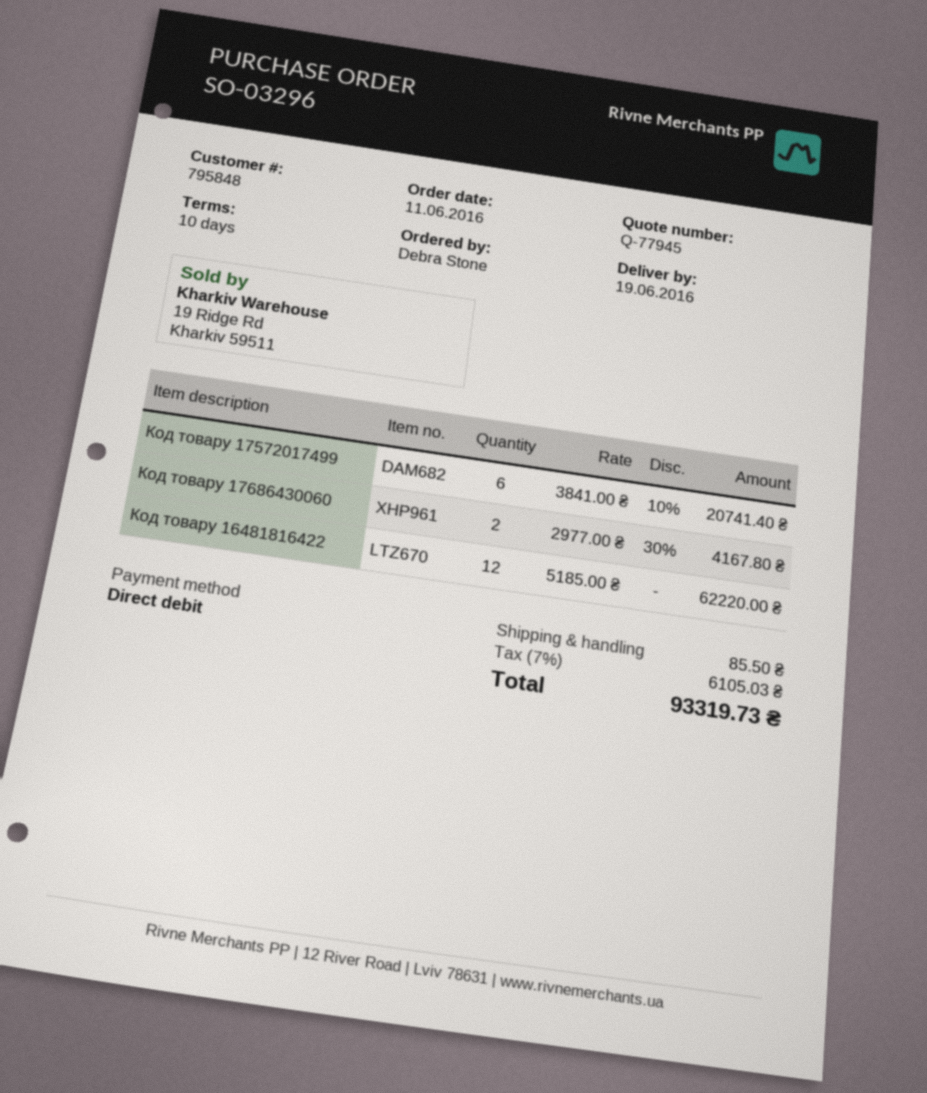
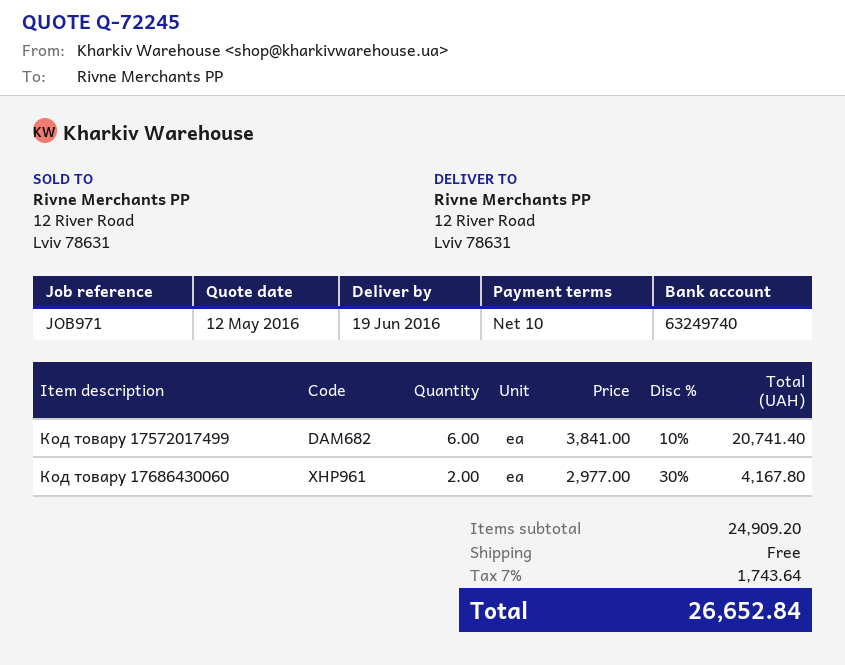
quote number: Q-77945 -> Q-72245
Код товару 16481816422: 12 x 5185.00 = 62220.00 -> none
shipping: 85.50 -> 0.00
tax: 7% = 6105.03 -> 7% = 1743.64
total: 93319.73 -> 26652.84

